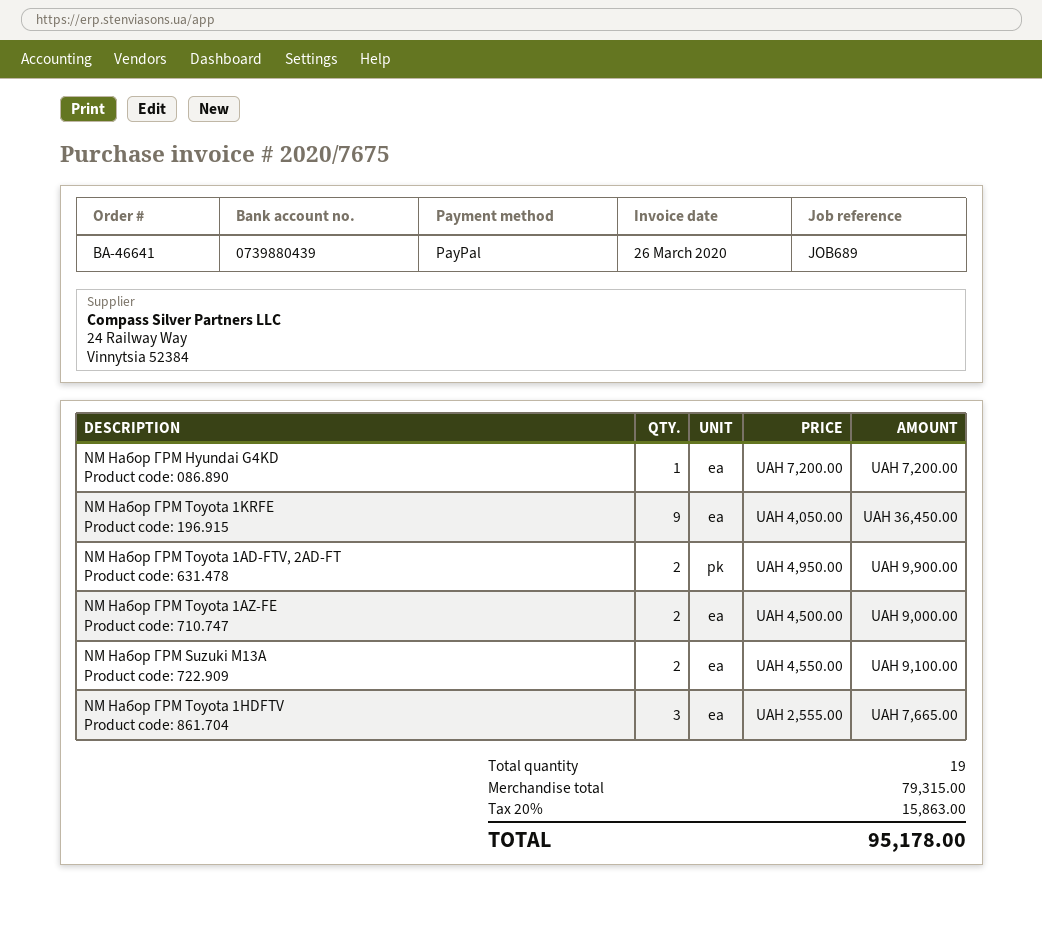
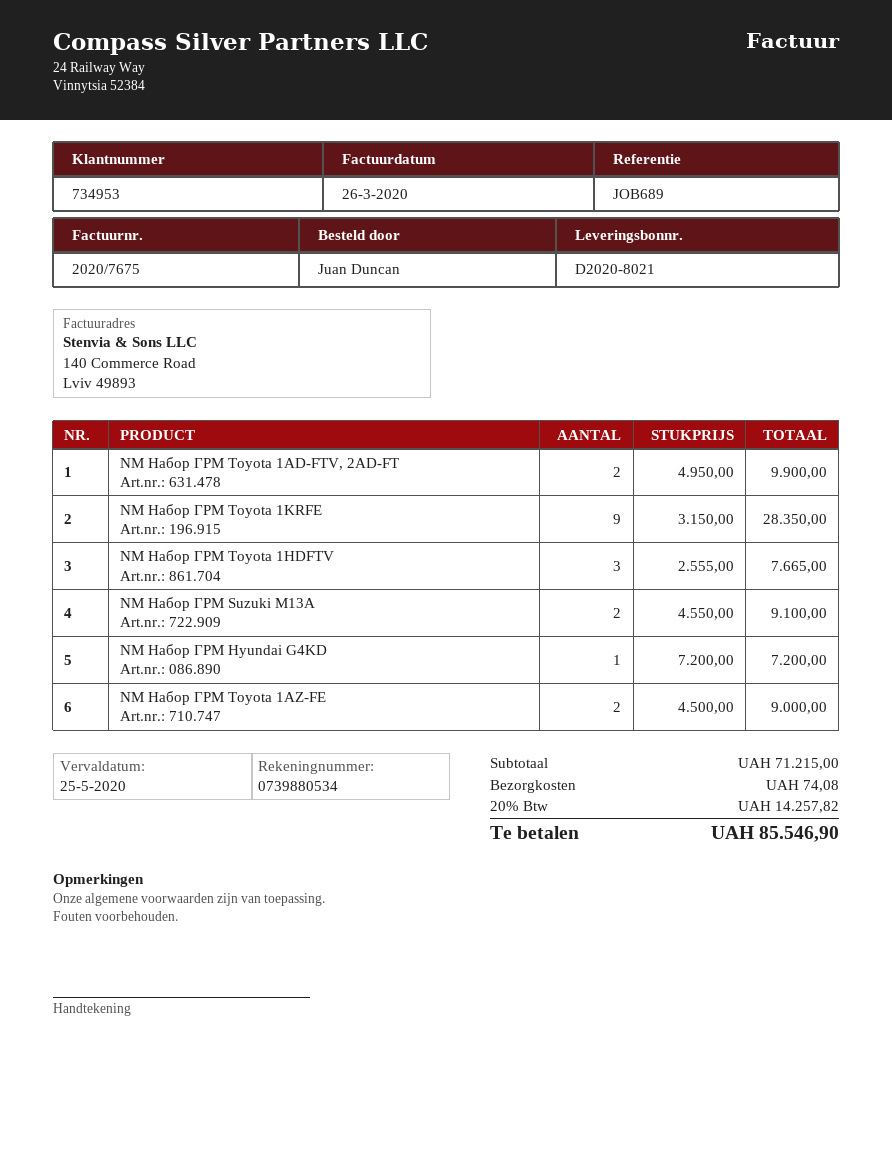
bank account: 0739880439 -> 0739880534
NM Набор ГРМ Toyota 1KRFE: 9 x 4050.00 = 36450.00 -> 9 x 3150.00 = 28350.00
subtotal: 79315.00 -> 71215.00
shipping: none -> 74.08
tax: 20% = 15863.00 -> 20% = 14257.82
total: 95178.00 -> 85546.90

